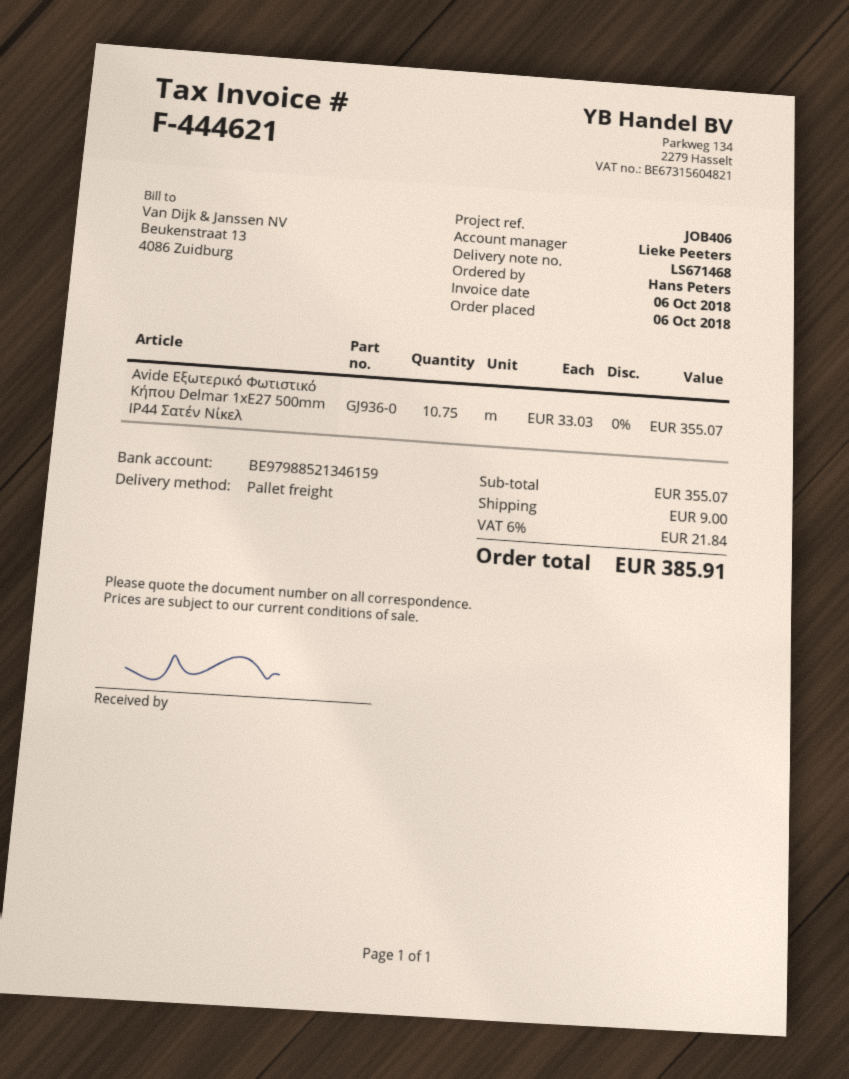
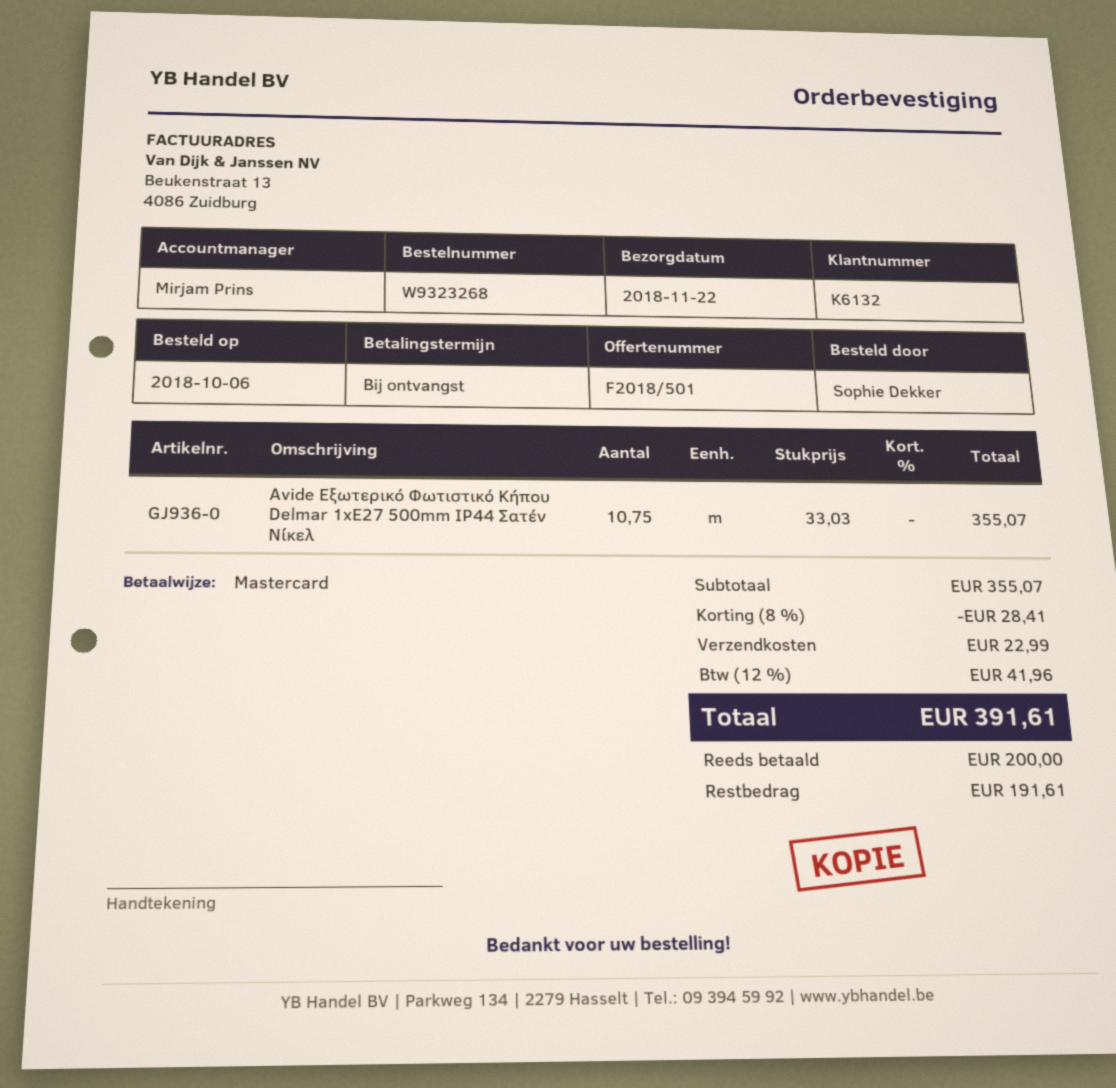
ordered by: Hans Peters -> Sophie Dekker
sales rep: Lieke Peeters -> Mirjam Prins
discount: none -> 8% = 28.41
shipping: 9.00 -> 22.99
tax: 6% = 21.84 -> 12% = 41.96
total: 385.91 -> 391.61

